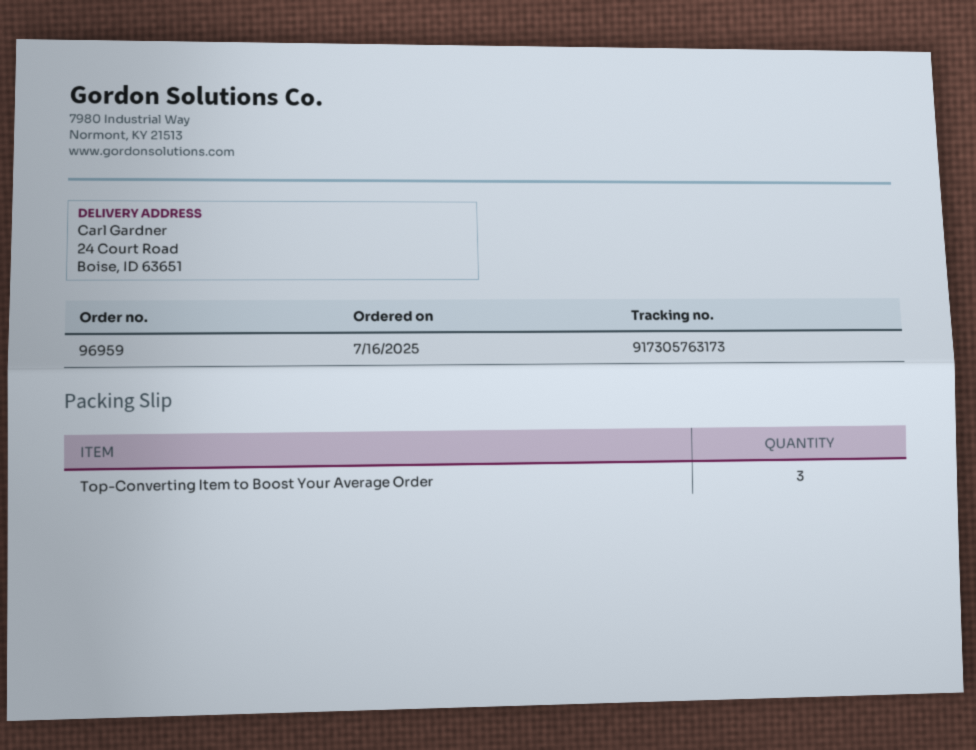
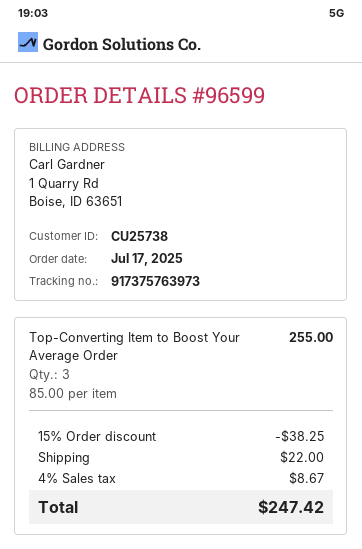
order number: 96959 -> 96599
order date: 2025-07-16 -> 2025-07-17
tracking number: 917305763173 -> 917375763973

